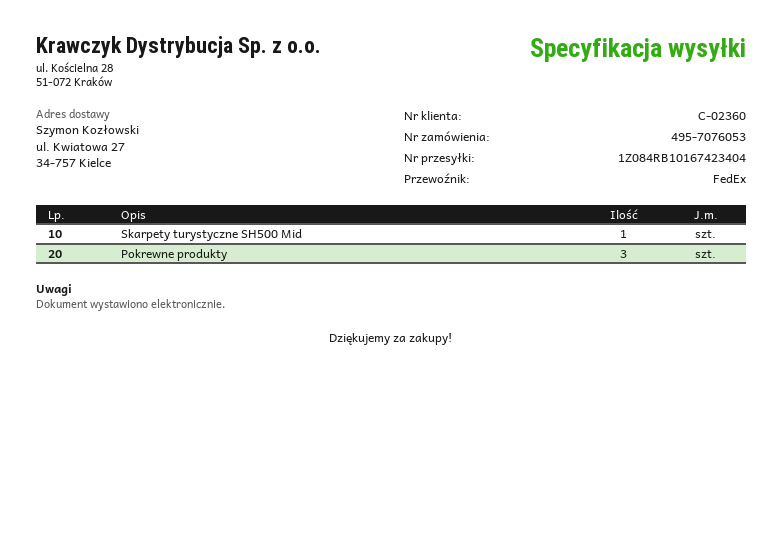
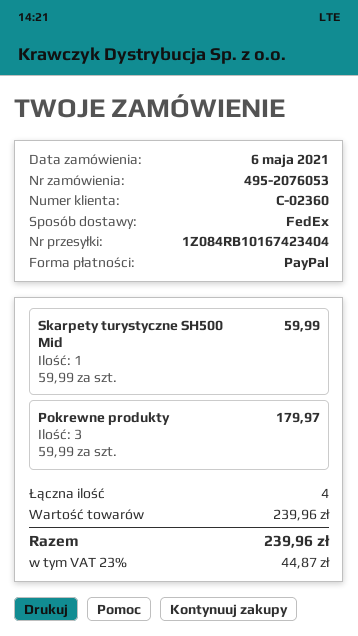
order number: 495-7076053 -> 495-2076053

